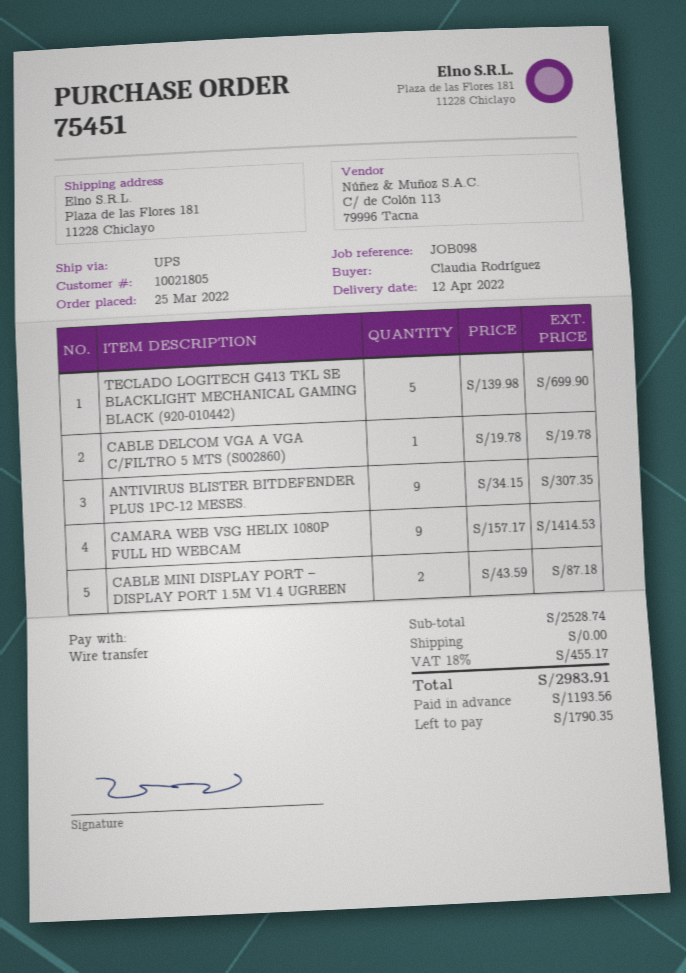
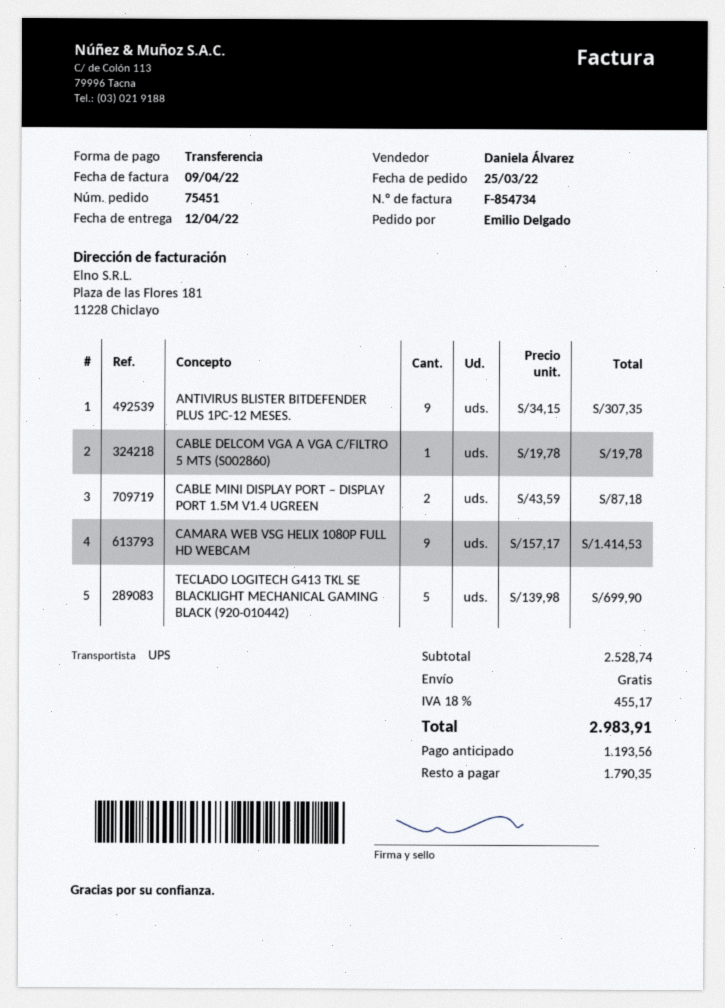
ordered by: Claudia Rodríguez -> Emilio Delgado

